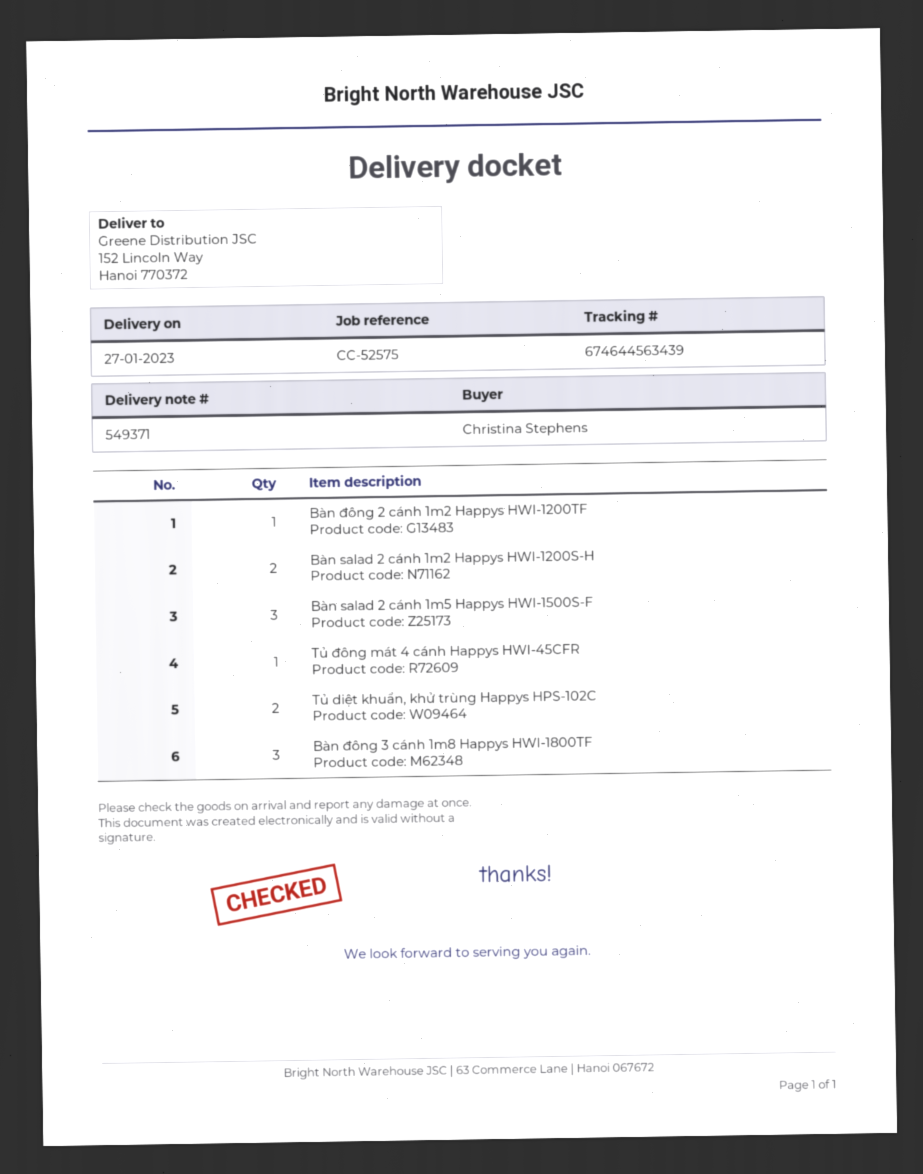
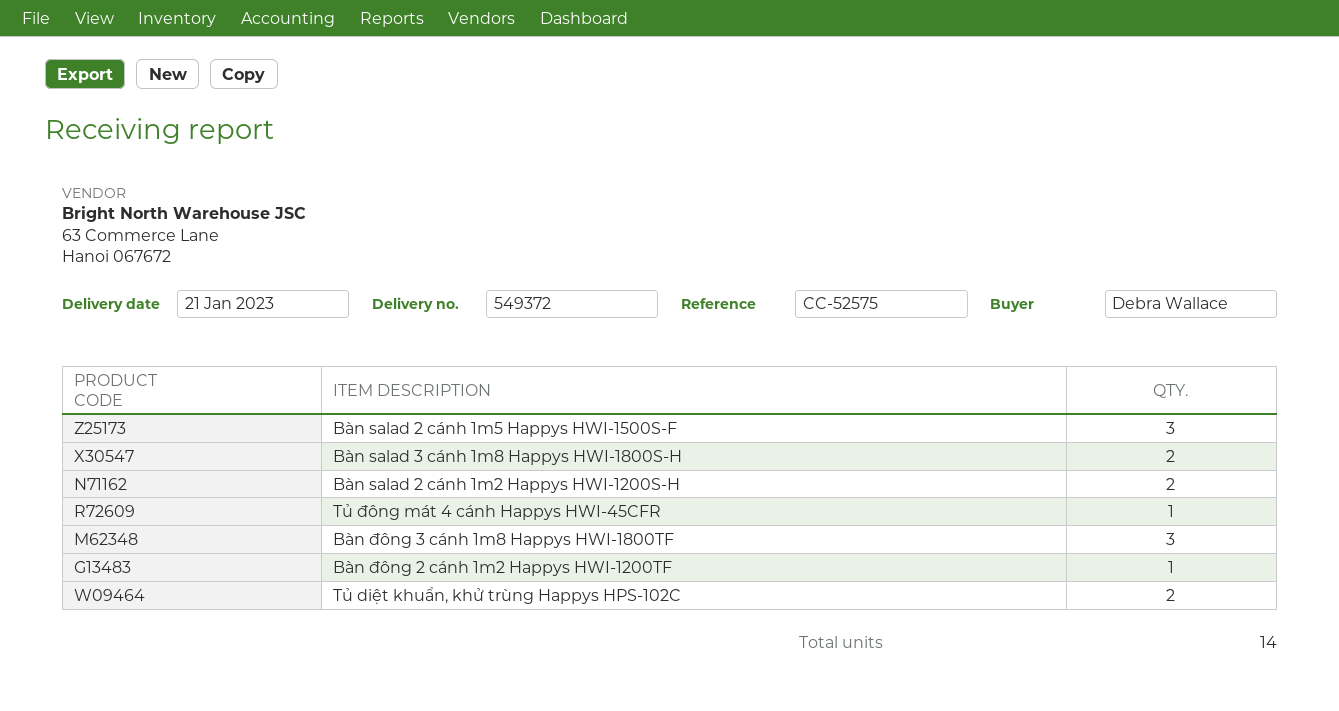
delivery note number: 549371 -> 549372
delivery date: 2023-01-27 -> 2023-01-21
ordered by: Christina Stephens -> Debra Wallace
Bàn salad 3 cánh 1m8 Happys HWI-1800S-H: none -> 2

